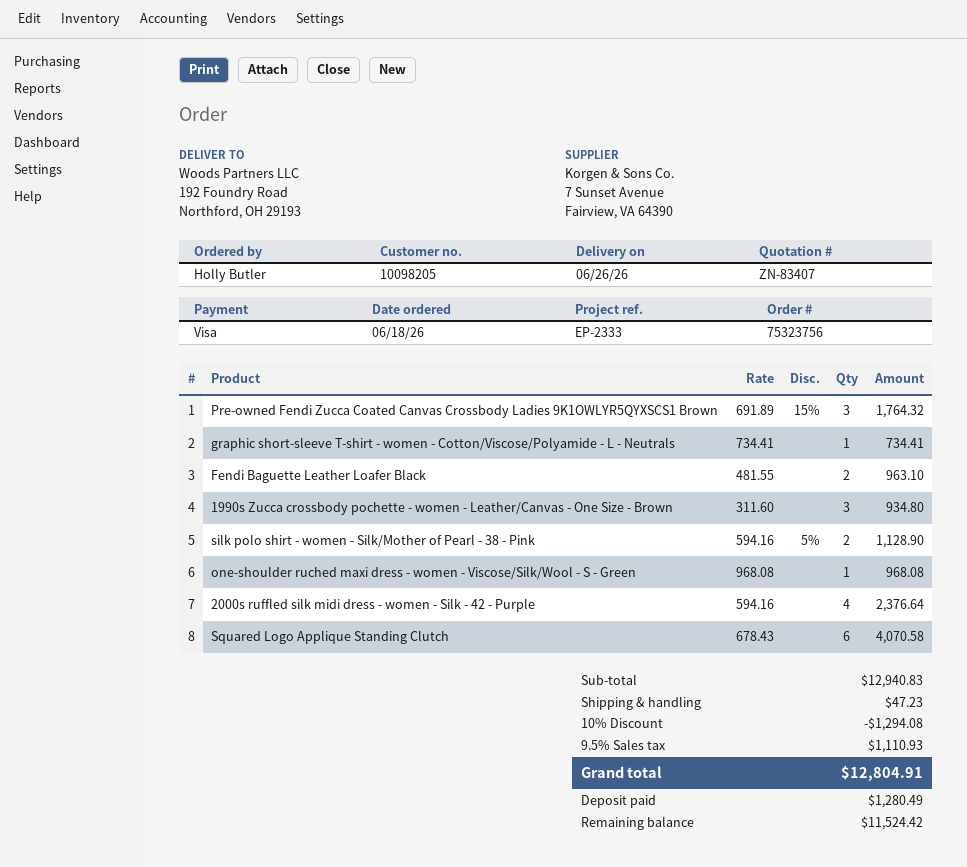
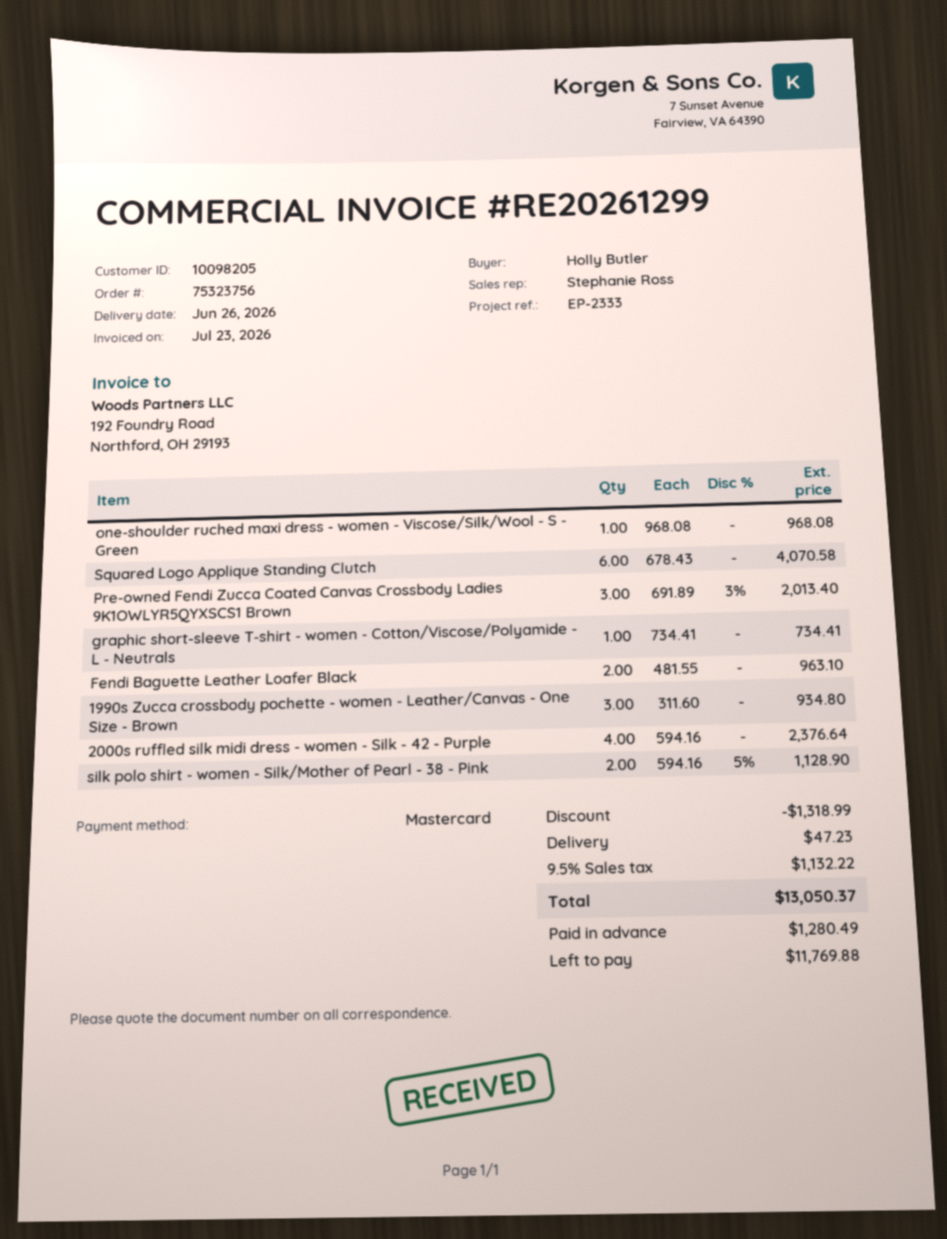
payment method: Visa -> Mastercard
Pre-owned Fendi Zucca Coated Canvas Crossbody Ladies 9K1OWLYR5QYXSCS1 Brown: 3 x 691.89 - 15% = 1764.32 -> 3 x 691.89 - 3% = 2013.40
discount: 1294.08 -> 1318.99
tax: 9.5% = 1110.93 -> 9.5% = 1132.22
total: 12804.91 -> 13050.37
balance: 11524.42 -> 11769.88

